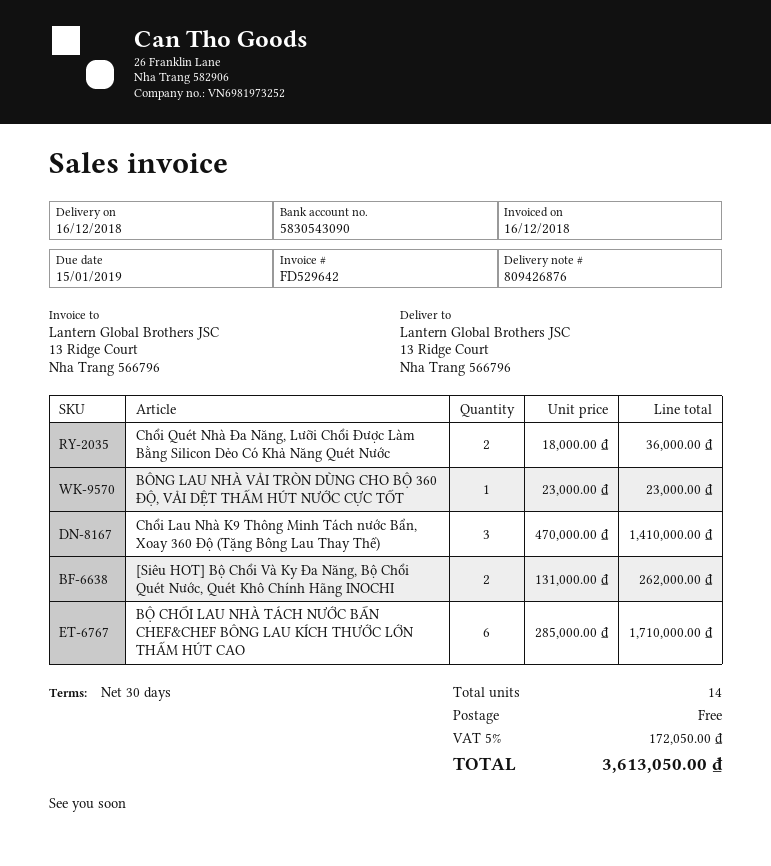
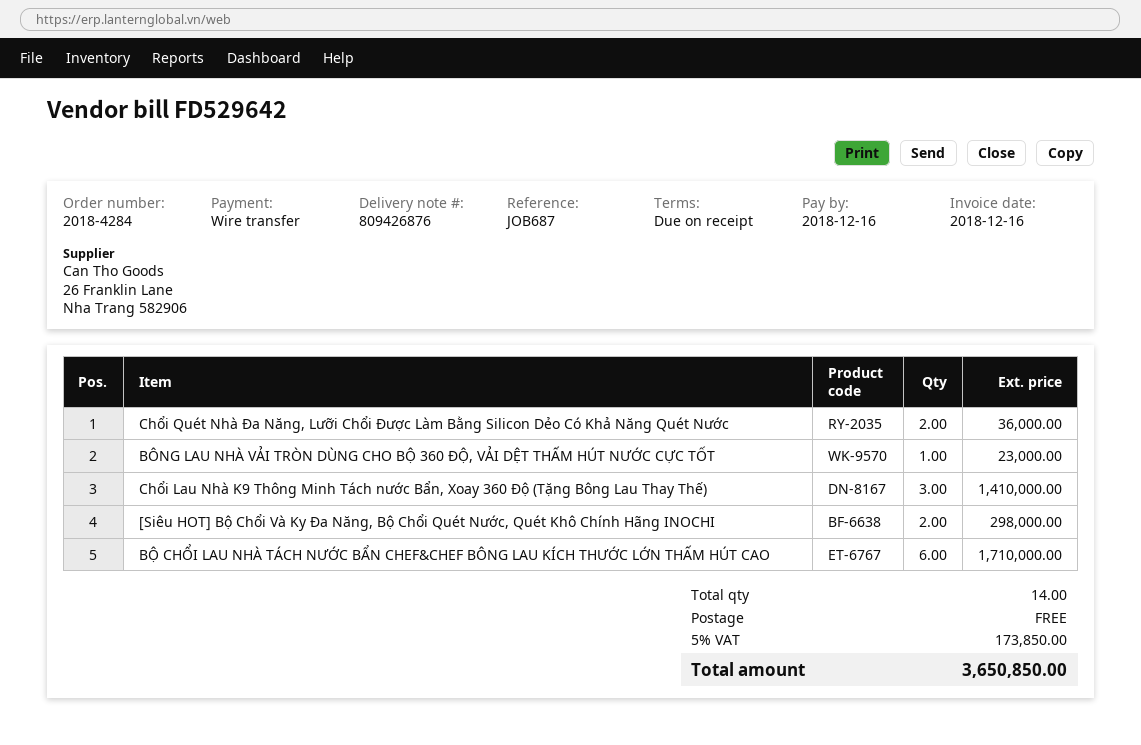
payment terms: 30 days -> on receipt
due date: 2019-01-15 -> 2018-12-16
[Siêu HOT] Bộ Chổi Và Ky Đa Năng, Bộ Chổi Quét Nước, Quét Khô Chính Hãng INOCHI: 2 for 262000.00 -> 2 for 298000.00
tax: 5% = 172050.00 -> 5% = 173850.00
total: 3613050.00 -> 3650850.00

